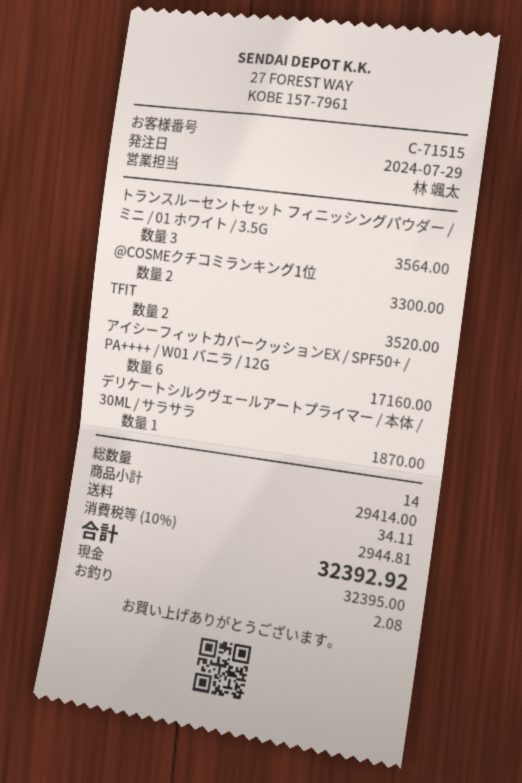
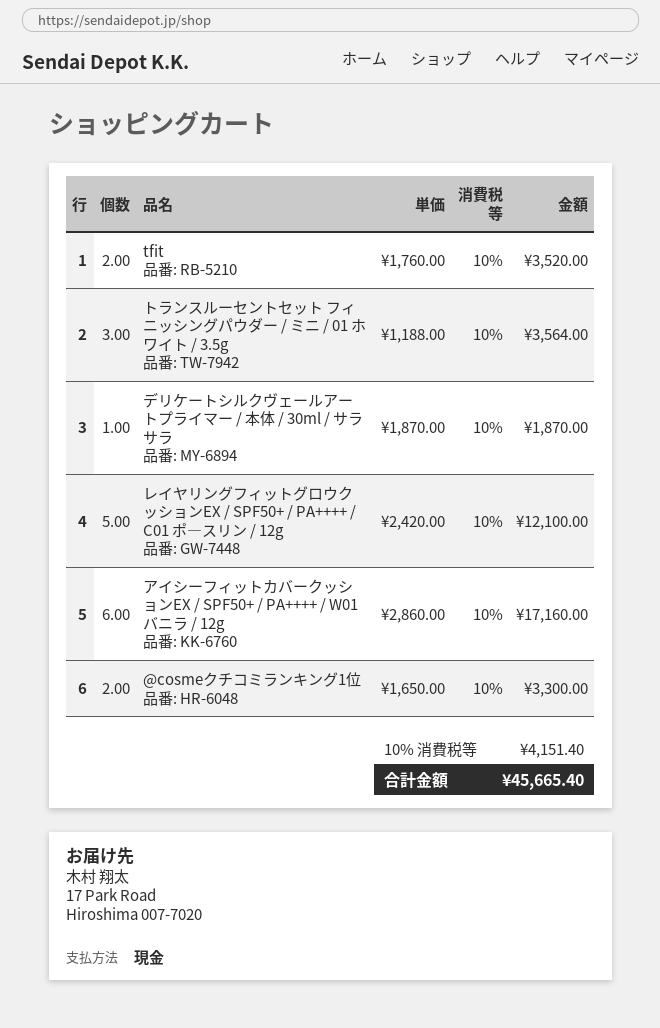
レイヤリングフィットグロウクッションEX / SPF50+ / PA++++ / C01 ポ―スリン / 12g: none -> 5 for 12100.00
shipping: 34.11 -> none
tax: 10% = 2944.81 -> 10% = 4151.40
total: 32392.92 -> 45665.40

